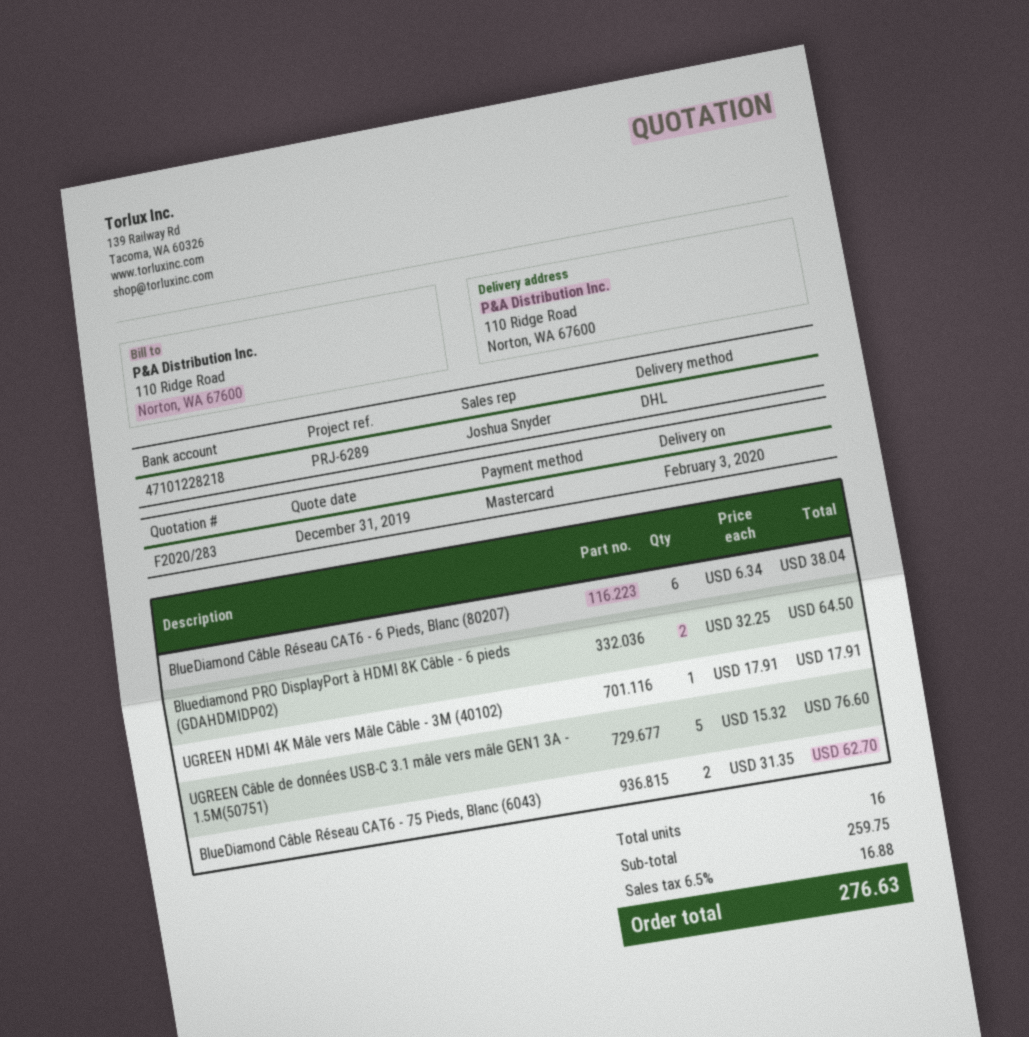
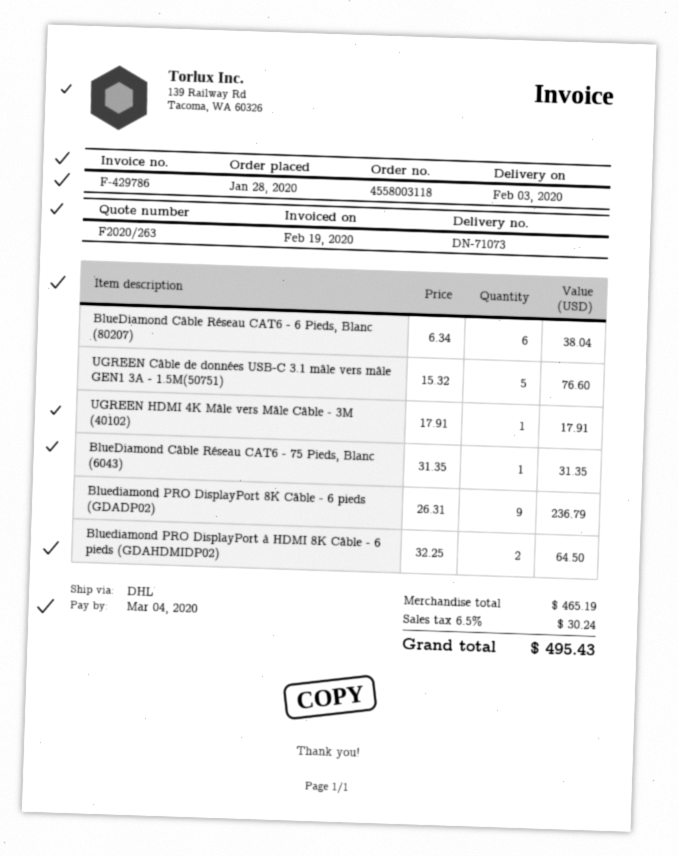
quote number: F2020/283 -> F2020/263
BlueDiamond Câble Réseau CAT6 - 75 Pieds, Blanc (6043): 2 x 31.35 = 62.70 -> 1 x 31.35 = 31.35
Bluediamond PRO DisplayPort 8K Câble - 6 pieds (GDADP02): none -> 9 x 26.31 = 236.79
subtotal: 259.75 -> 465.19
tax: 6.5% = 16.88 -> 6.5% = 30.24
total: 276.63 -> 495.43

